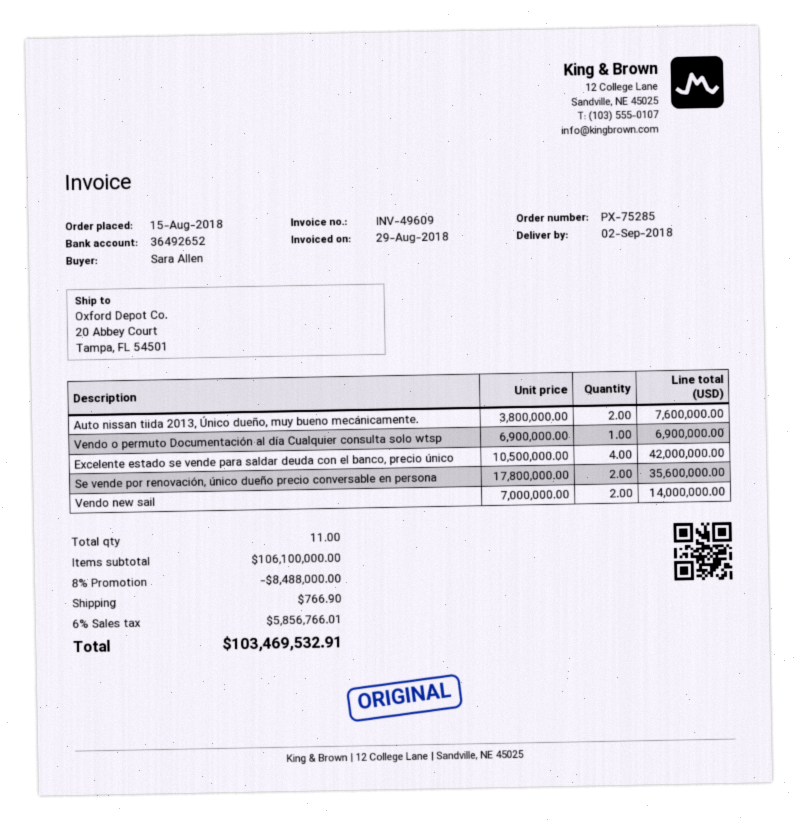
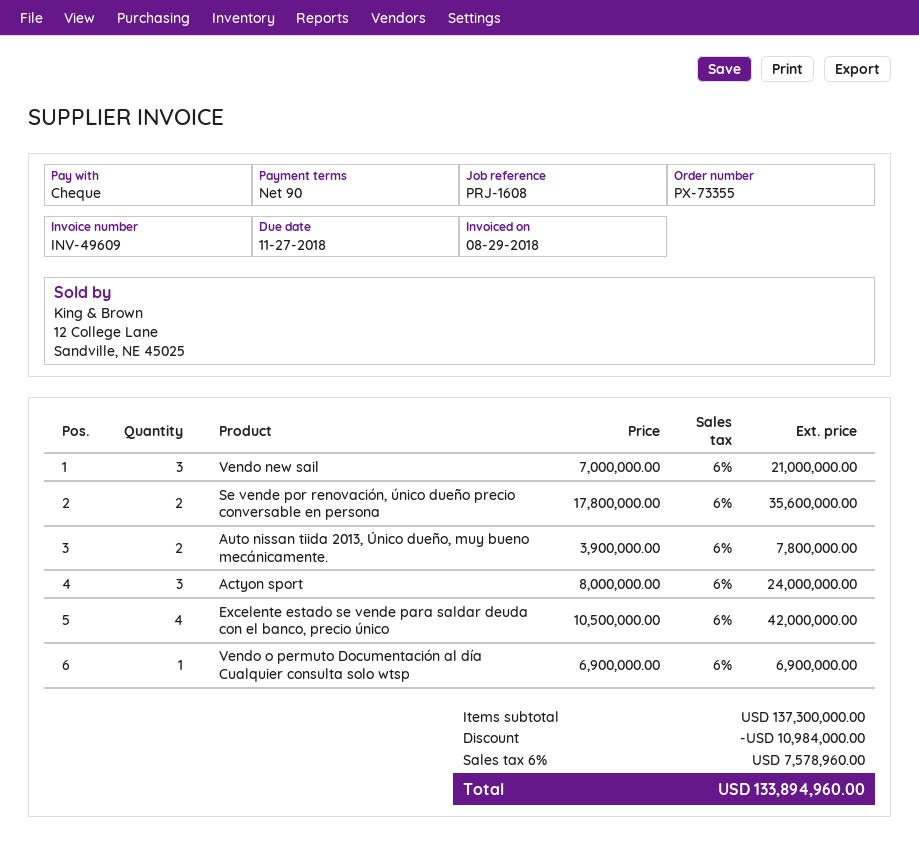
order number: PX-75285 -> PX-73355
Auto nissan tiida 2013, Único dueño, muy bueno mecánicamente.: 2 x 3800000.00 = 7600000.00 -> 2 x 3900000.00 = 7800000.00
Vendo new sail: 2 x 7000000.00 = 14000000.00 -> 3 x 7000000.00 = 21000000.00
Actyon sport: none -> 3 x 8000000.00 = 24000000.00
subtotal: 106100000.00 -> 137300000.00
discount: 8488000.00 -> 10984000.00
shipping: 766.90 -> none
tax: 6% = 5856766.01 -> 6% = 7578960.00
total: 103469532.91 -> 133894960.00

